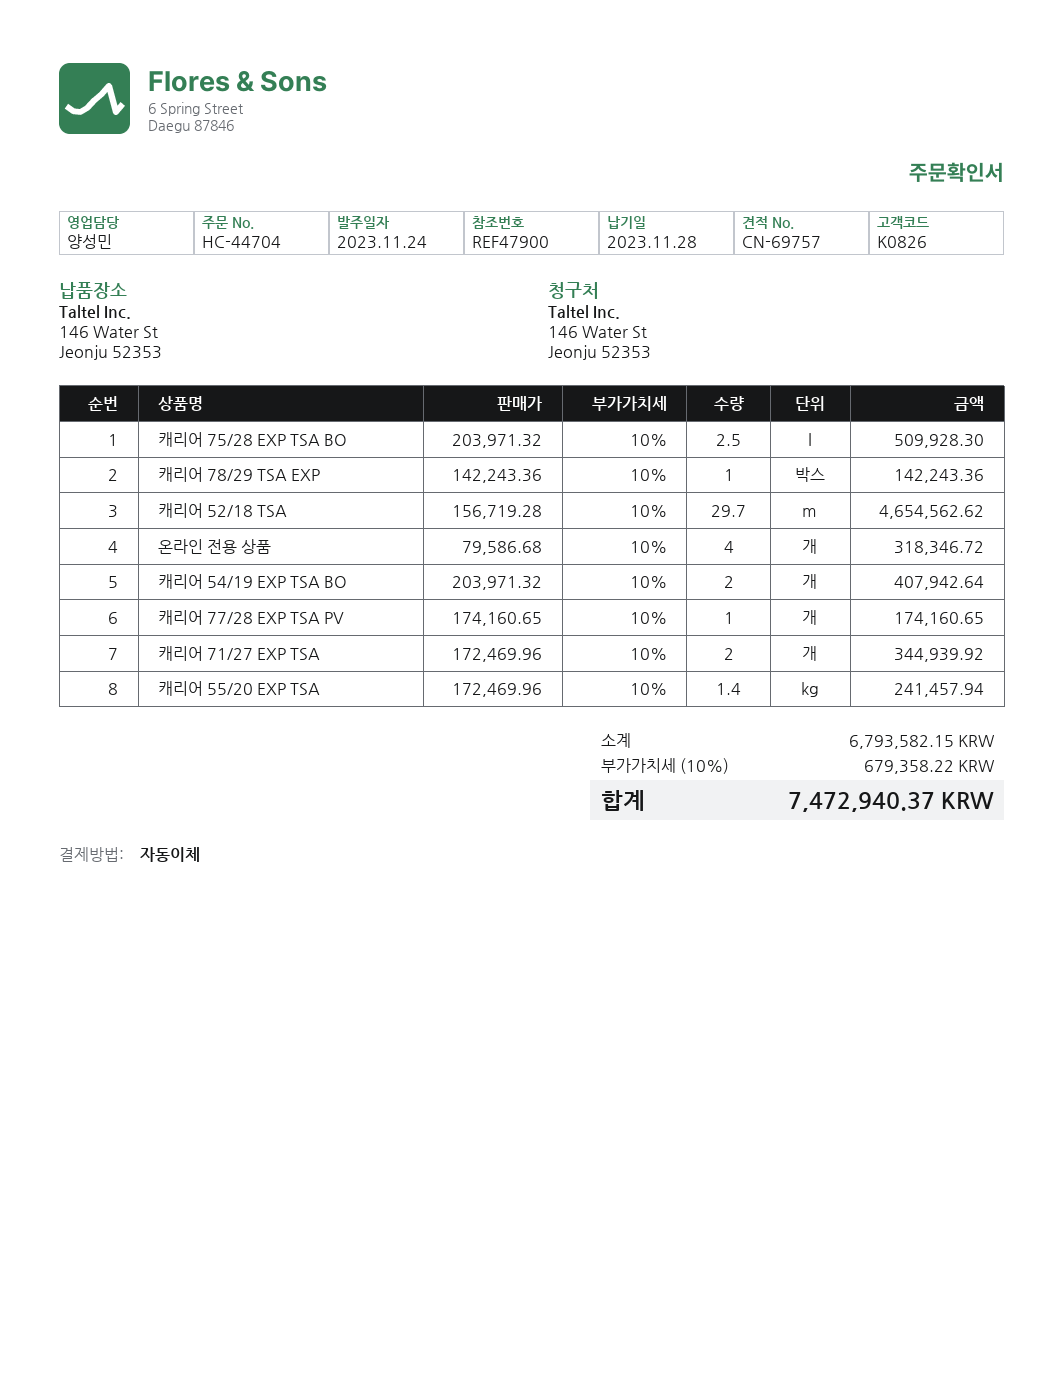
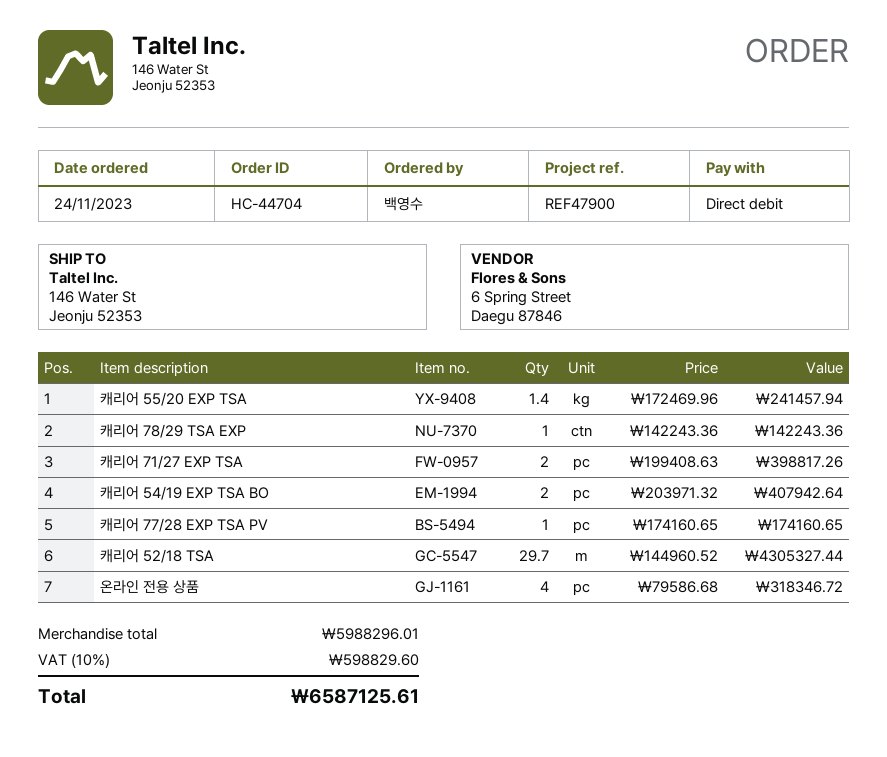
캐리어 75/28 EXP TSA BO: 2.5 x 203971.32 = 509928.30 -> none
캐리어 52/18 TSA: 29.7 x 156719.28 = 4654562.62 -> 29.7 x 144960.52 = 4305327.44
캐리어 71/27 EXP TSA: 2 x 172469.96 = 344939.92 -> 2 x 199408.63 = 398817.26
subtotal: 6793582.15 -> 5988296.01
tax: 10% = 679358.22 -> 10% = 598829.60
total: 7472940.37 -> 6587125.61

